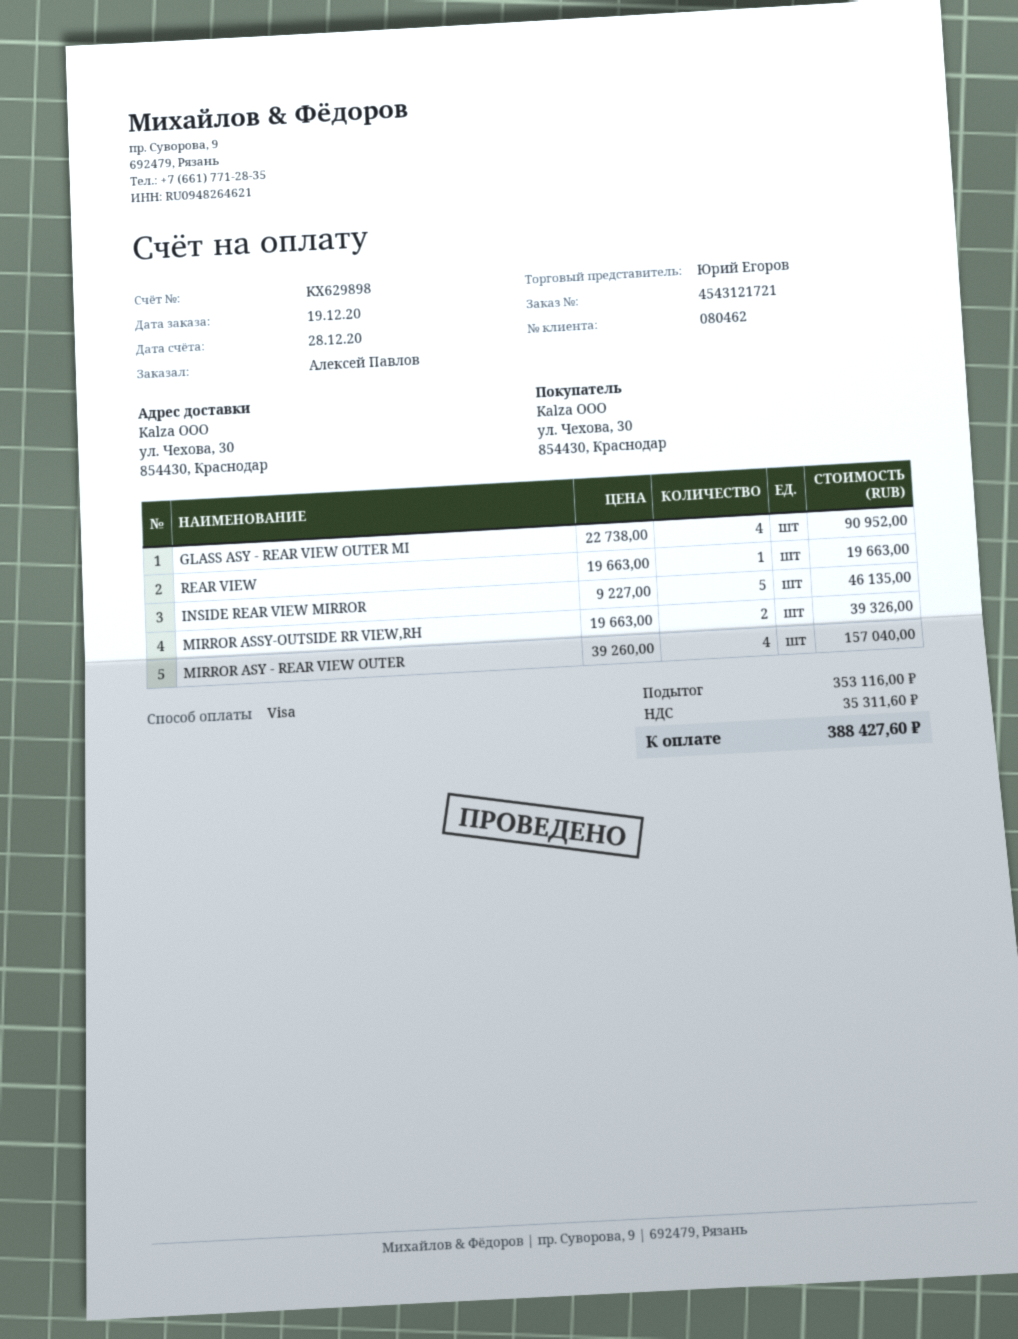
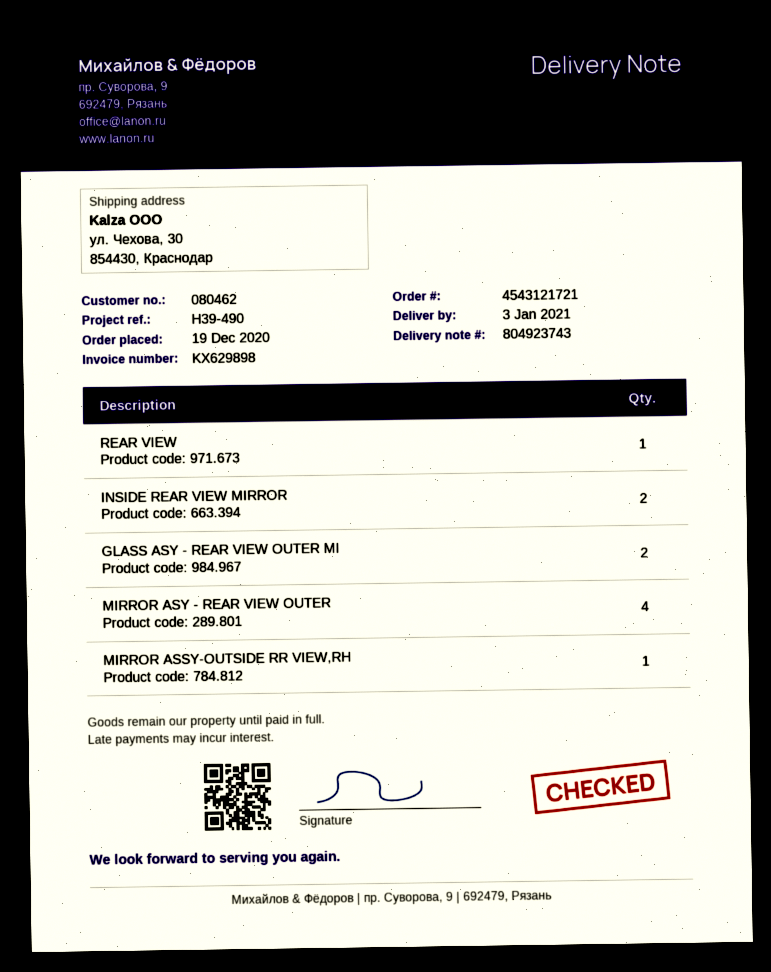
GLASS ASY - REAR VIEW OUTER MI: 4 -> 2
INSIDE REAR VIEW MIRROR: 5 -> 2
MIRROR ASSY-OUTSIDE RR VIEW,RH: 2 -> 1

